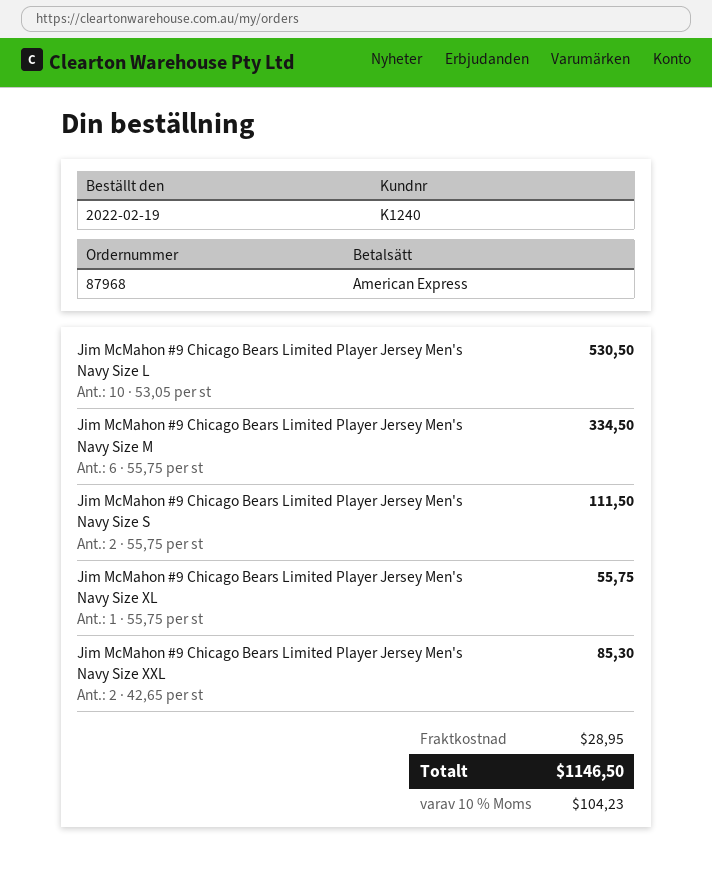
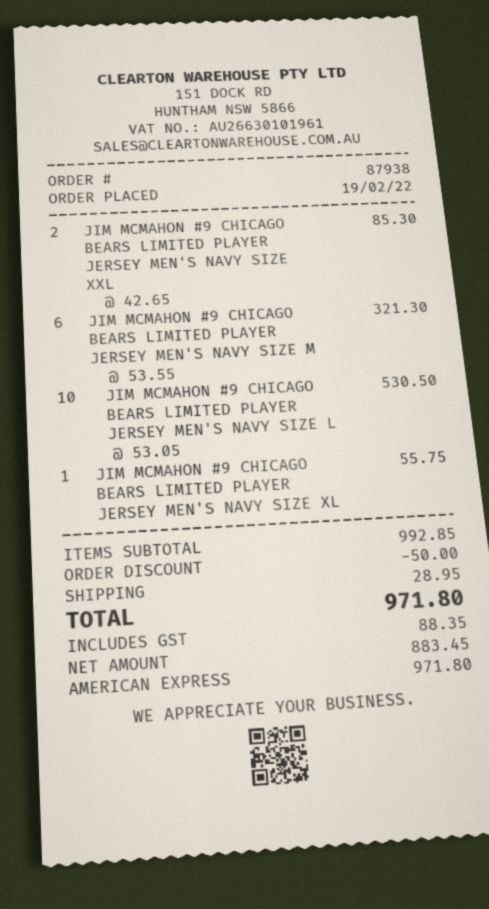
order number: 87968 -> 87938
Jim McMahon #9 Chicago Bears Limited Player Jersey Men's Navy Size M: 6 x 55.75 = 334.50 -> 6 x 53.55 = 321.30
Jim McMahon #9 Chicago Bears Limited Player Jersey Men's Navy Size S: 2 x 55.75 = 111.50 -> none
discount: none -> 50.00
tax: 104.23 -> 88.35
total: 1146.50 -> 971.80

